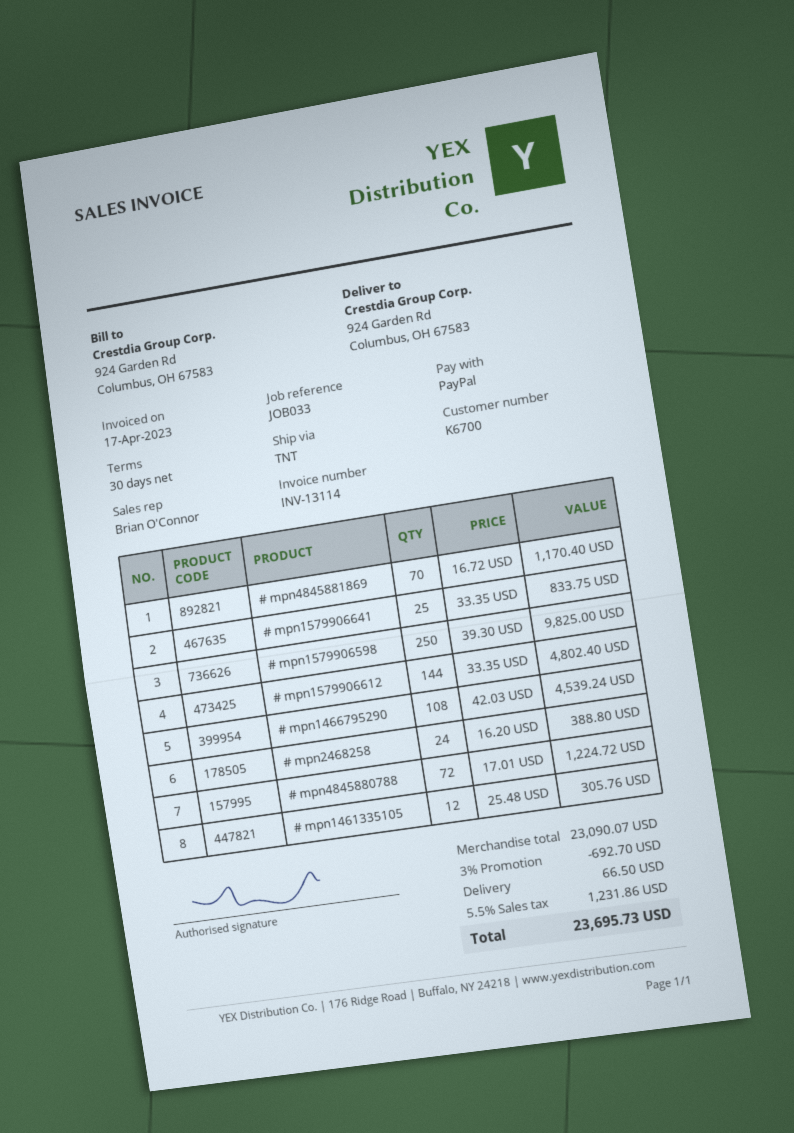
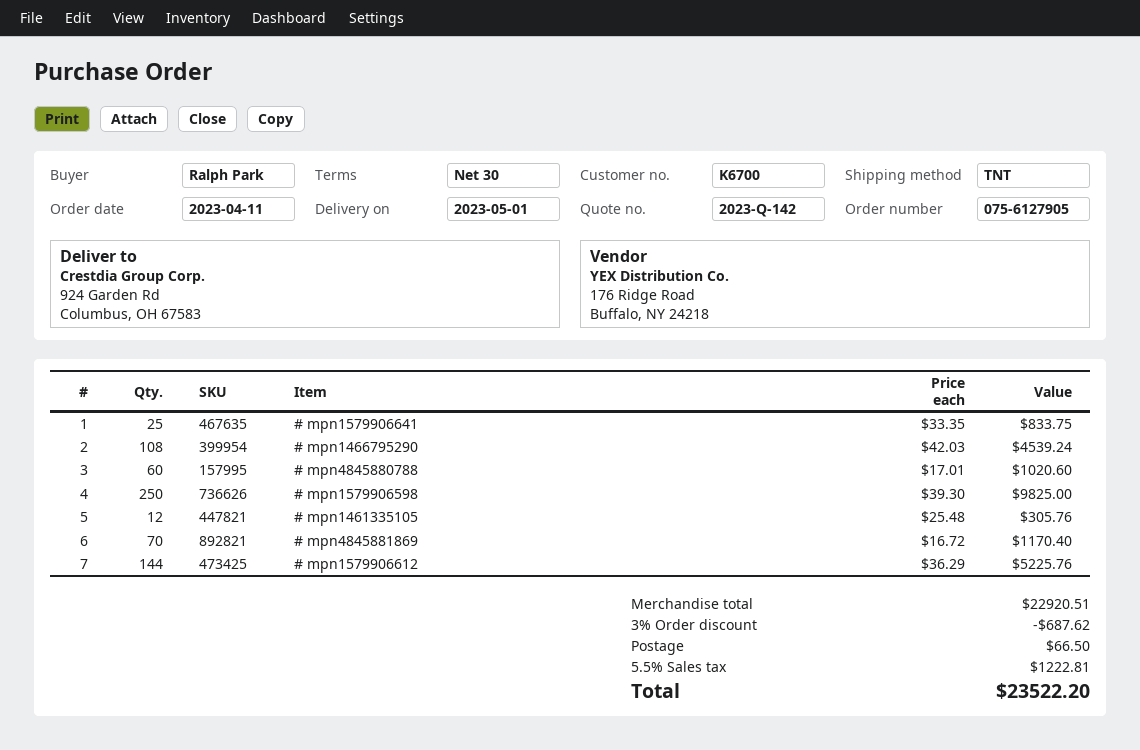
# mpn1579906612: 144 x 33.35 = 4802.40 -> 144 x 36.29 = 5225.76
# mpn2468258: 24 x 16.20 = 388.80 -> none
# mpn4845880788: 72 x 17.01 = 1224.72 -> 60 x 17.01 = 1020.60
subtotal: 23090.07 -> 22920.51
discount: 3% = 692.70 -> 3% = 687.62
tax: 5.5% = 1231.86 -> 5.5% = 1222.81
total: 23695.73 -> 23522.20

